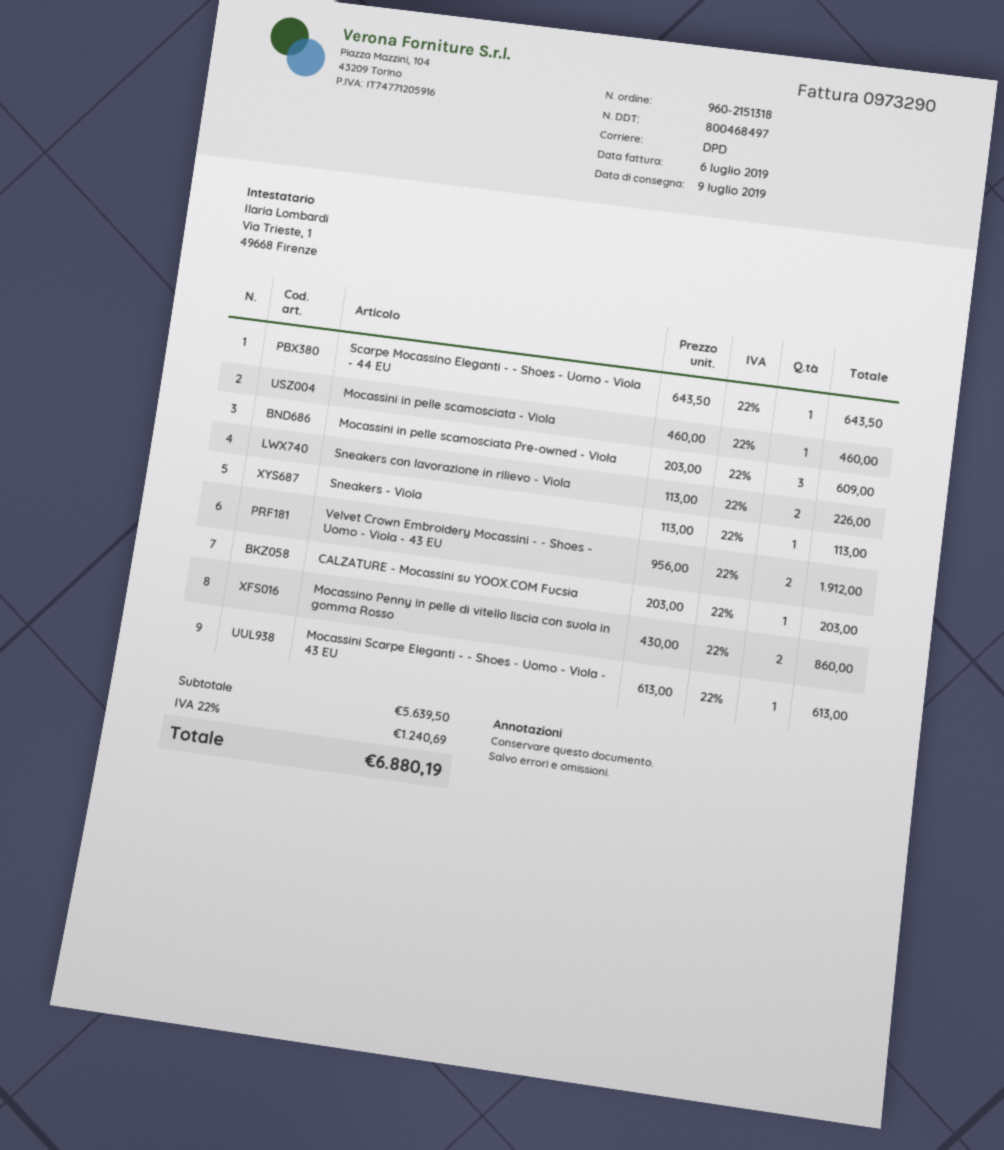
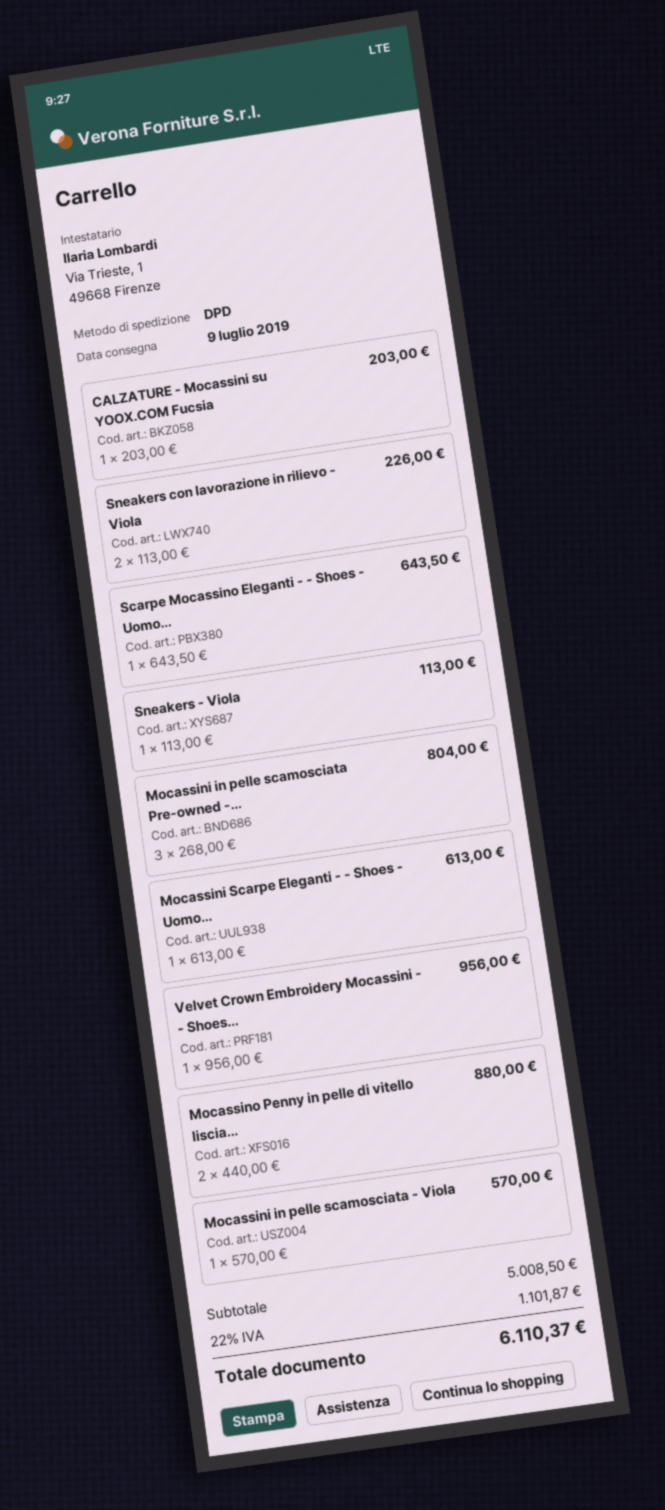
Mocassini in pelle scamosciata - Viola: 1 x 460.00 = 460.00 -> 1 x 570.00 = 570.00
Mocassini in pelle scamosciata Pre-owned - Viola: 3 x 203.00 = 609.00 -> 3 x 268.00 = 804.00
Velvet Crown Embroidery Mocassini - - Shoes - Uomo - Viola - 43 EU: 2 x 956.00 = 1912.00 -> 1 x 956.00 = 956.00
Mocassino Penny in pelle di vitello liscia con suola in gomma Rosso: 2 x 430.00 = 860.00 -> 2 x 440.00 = 880.00
subtotal: 5639.50 -> 5008.50
tax: 22% = 1240.69 -> 22% = 1101.87
total: 6880.19 -> 6110.37

